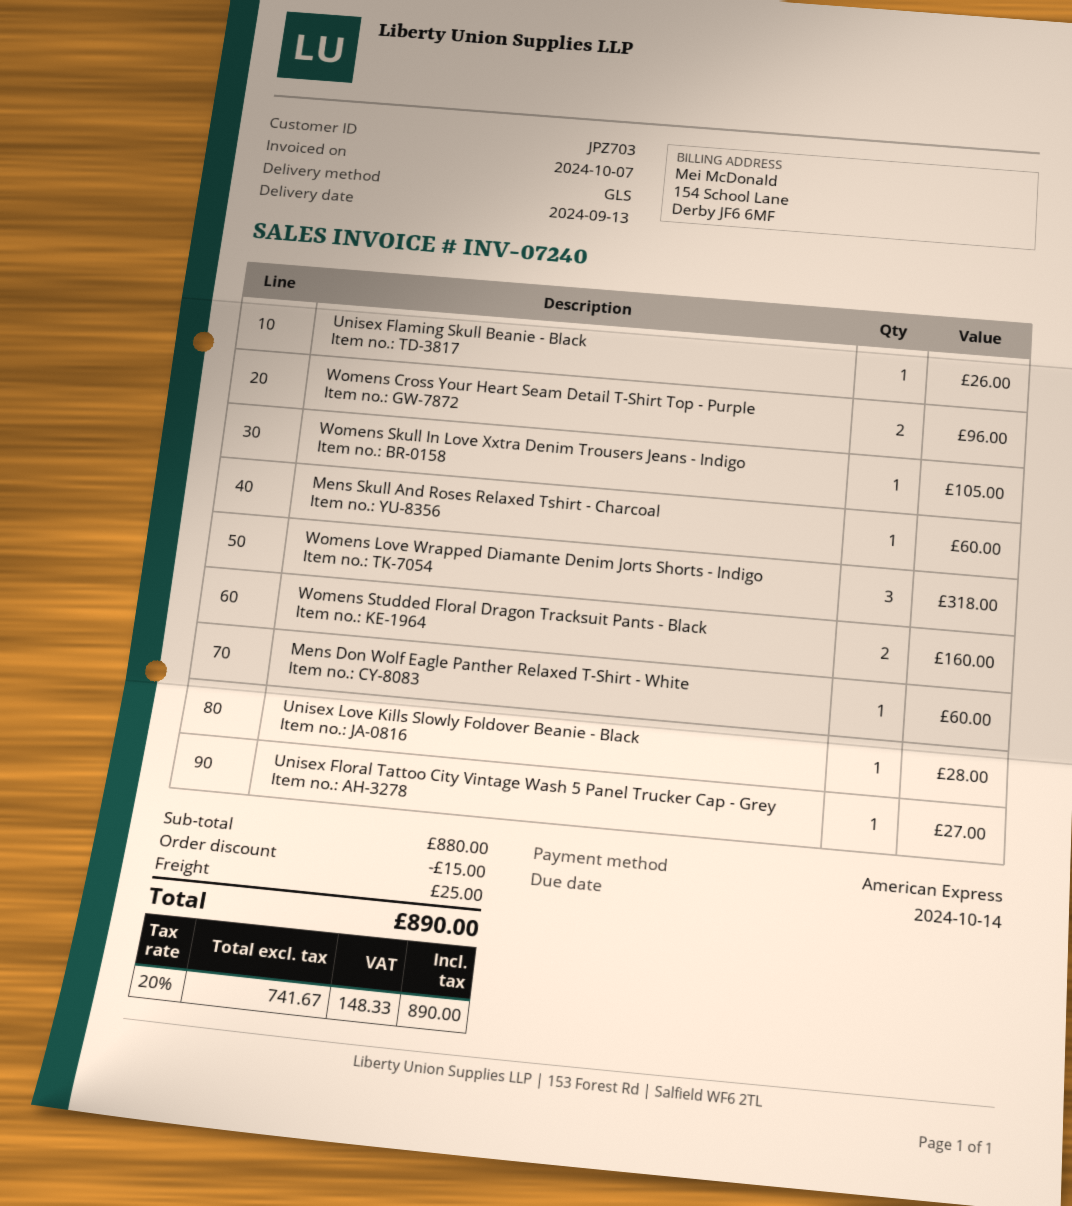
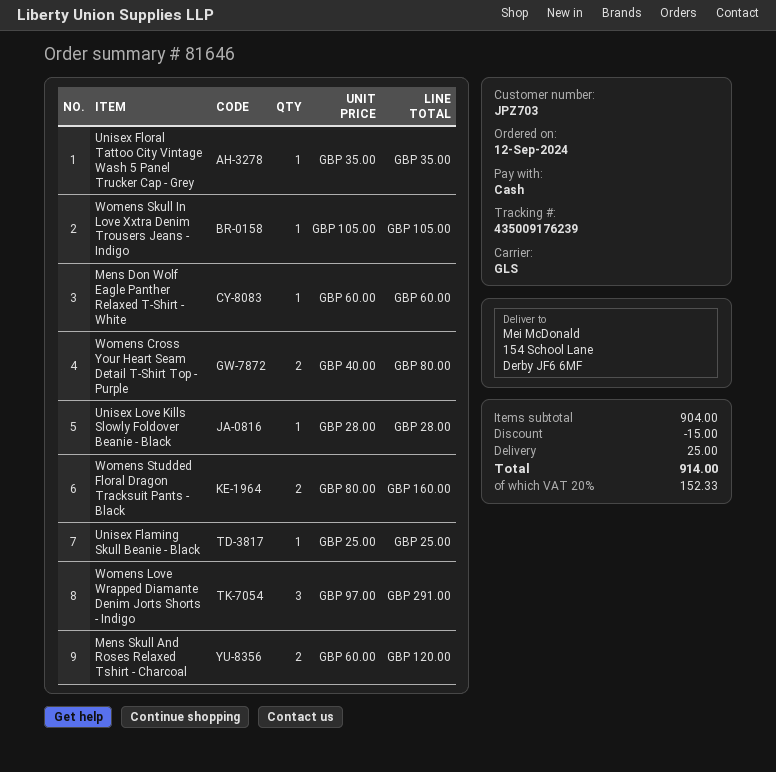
payment method: American Express -> cash
Unisex Flaming Skull Beanie - Black: 1 for 26.00 -> 1 for 25.00
Womens Cross Your Heart Seam Detail T-Shirt Top - Purple: 2 for 96.00 -> 2 for 80.00
Mens Skull And Roses Relaxed Tshirt - Charcoal: 1 for 60.00 -> 2 for 120.00
Womens Love Wrapped Diamante Denim Jorts Shorts - Indigo: 3 for 318.00 -> 3 for 291.00
Unisex Floral Tattoo City Vintage Wash 5 Panel Trucker Cap - Grey: 1 for 27.00 -> 1 for 35.00
subtotal: 880.00 -> 904.00
tax: 20% = 148.33 -> 20% = 152.33
total: 890.00 -> 914.00

